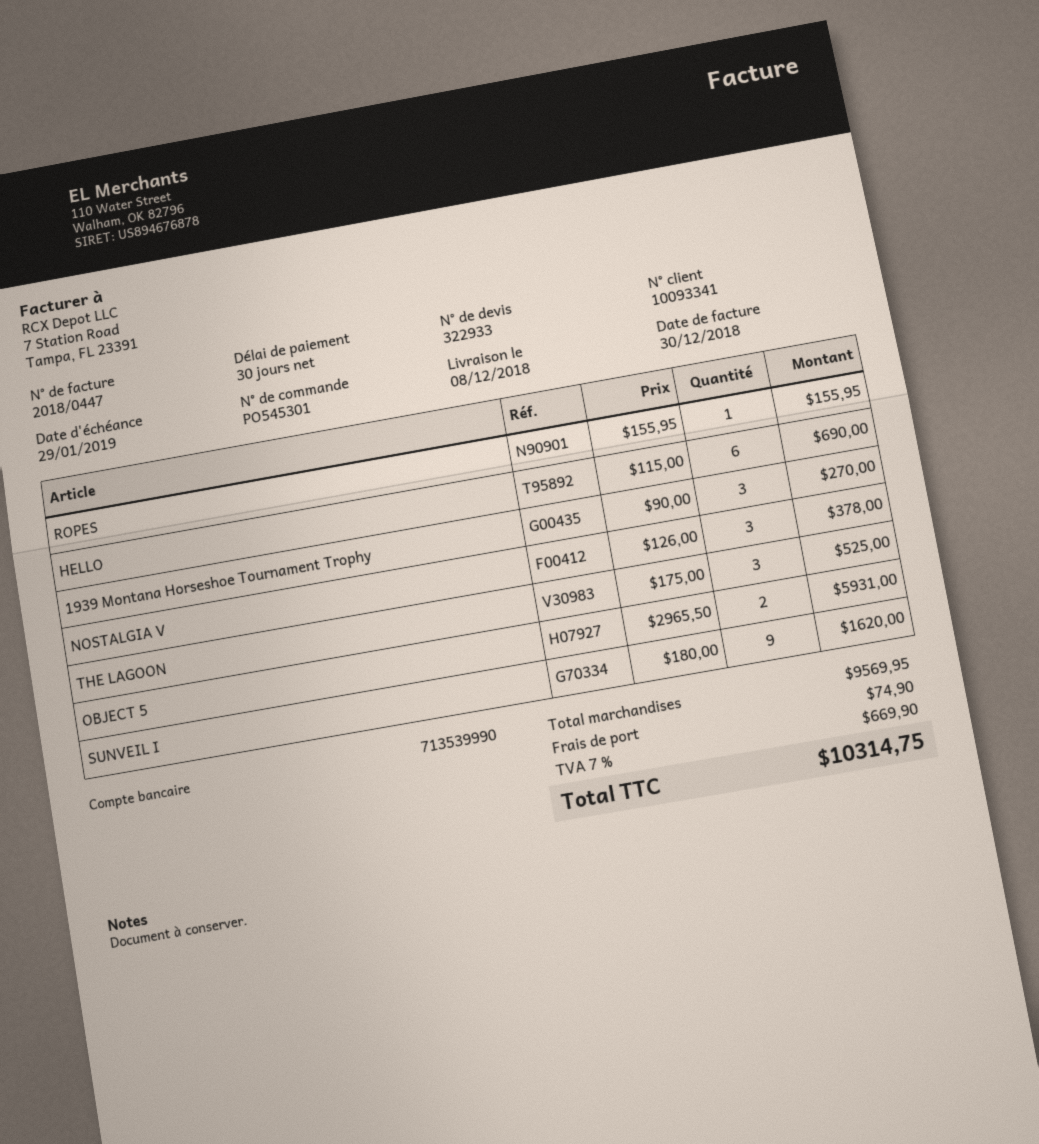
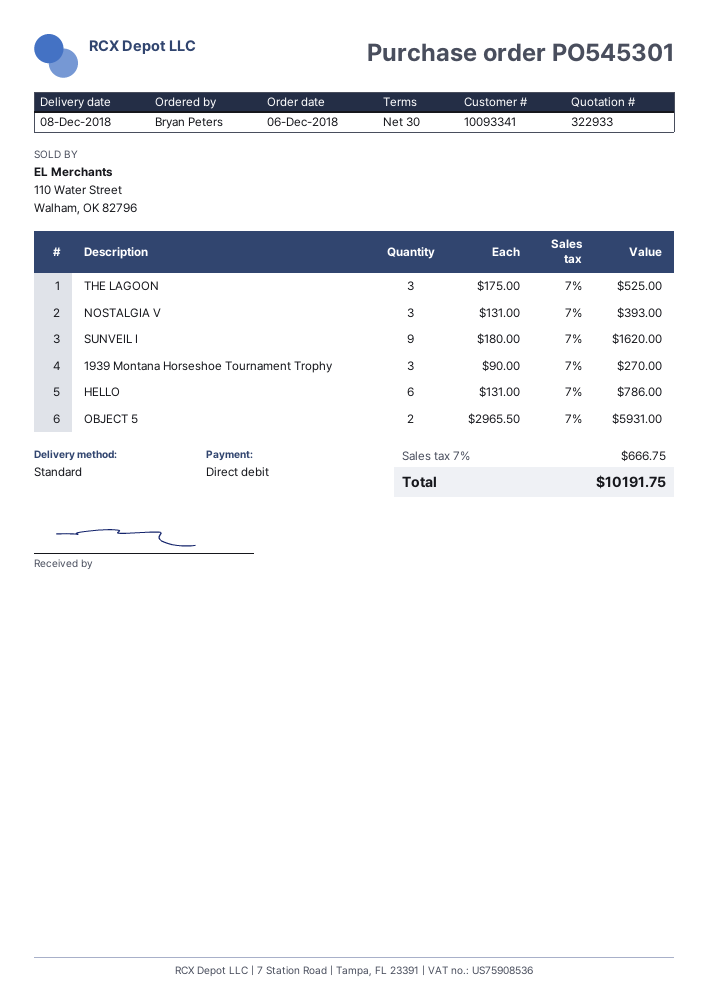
ROPES: 1 x 155.95 = 155.95 -> none
HELLO: 6 x 115.00 = 690.00 -> 6 x 131.00 = 786.00
NOSTALGIA V: 3 x 126.00 = 378.00 -> 3 x 131.00 = 393.00
shipping: 74.90 -> none
tax: 7% = 669.90 -> 7% = 666.75
total: 10314.75 -> 10191.75

